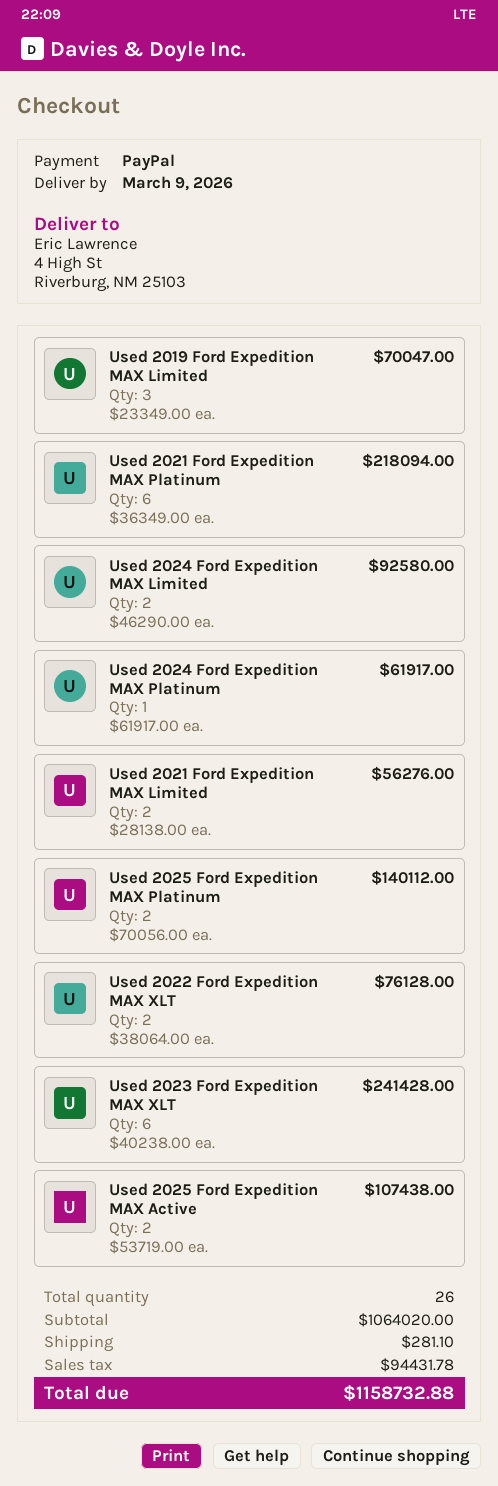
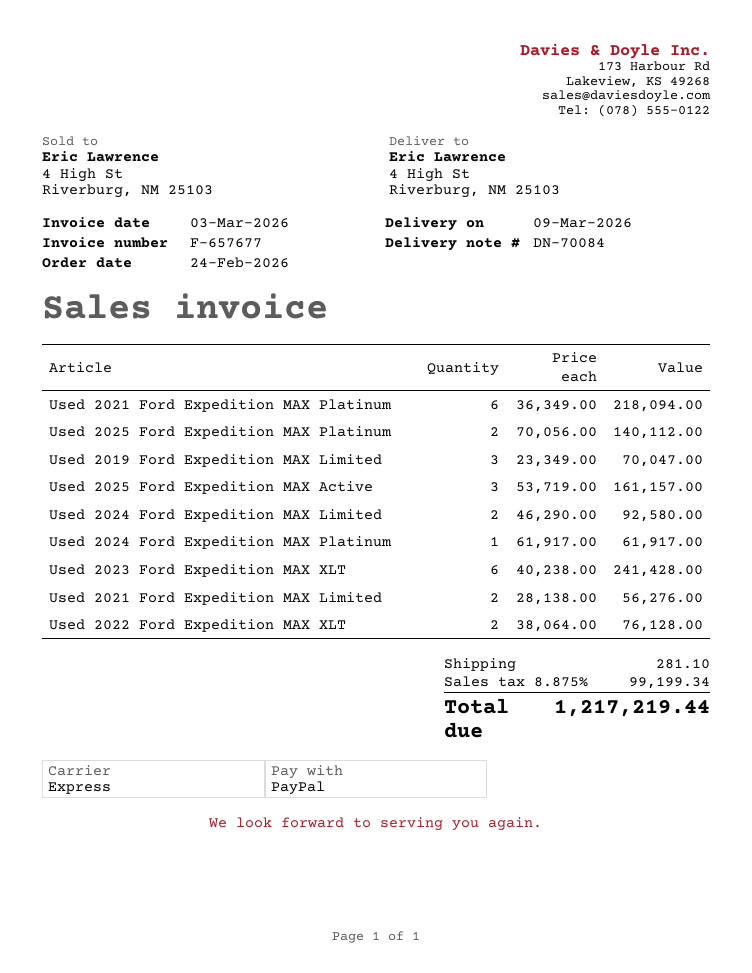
Used 2025 Ford Expedition MAX Active: 2 x 53719.00 = 107438.00 -> 3 x 53719.00 = 161157.00
tax: 94431.78 -> 99199.34
total: 1158732.88 -> 1217219.44

